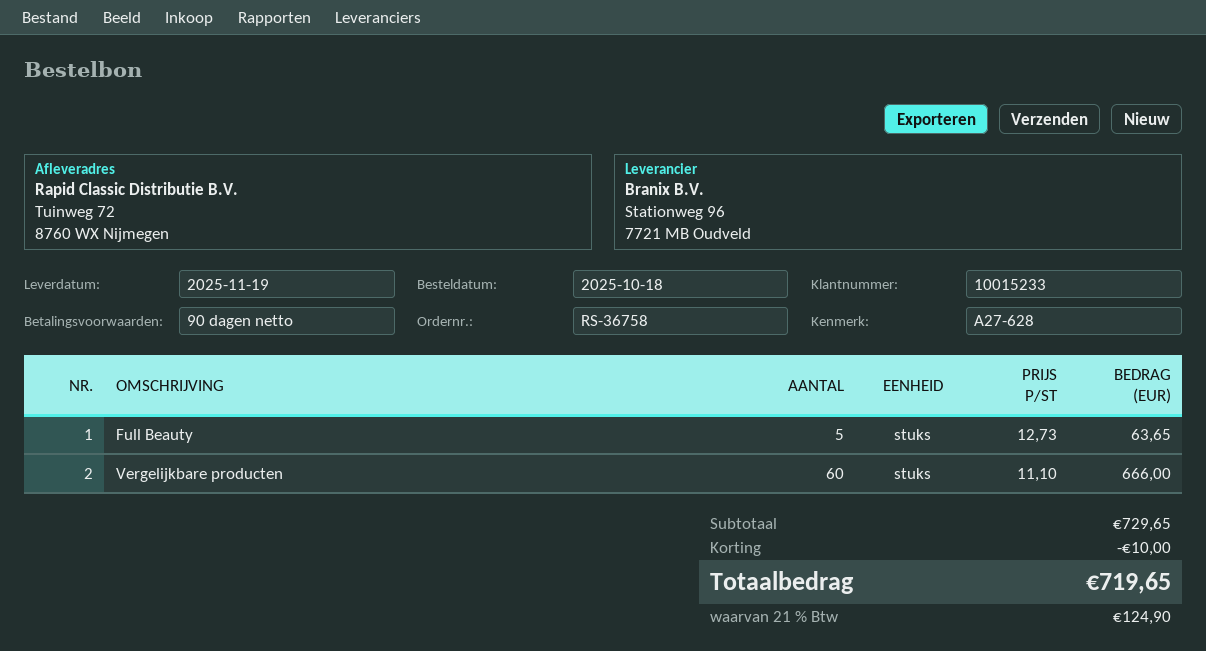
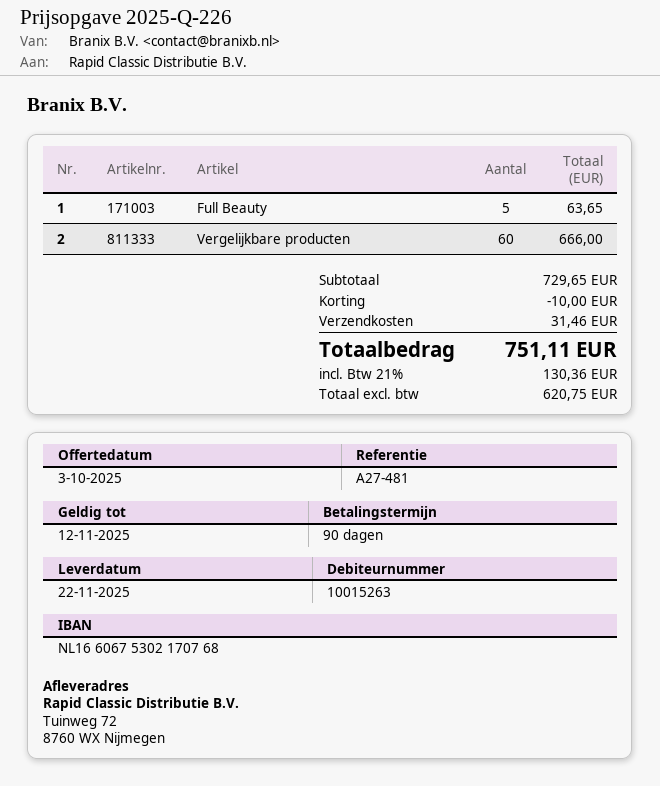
delivery date: 2025-11-19 -> 2025-11-22
customer number: 10015233 -> 10015263
reference: A27-628 -> A27-481
shipping: none -> 31.46
tax: 21% = 124.90 -> 21% = 130.36
total: 719.65 -> 751.11

